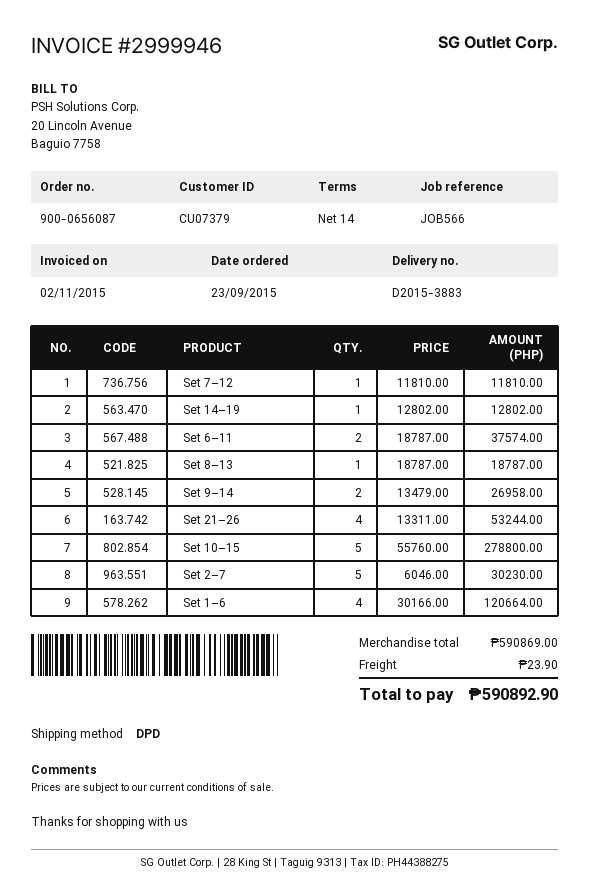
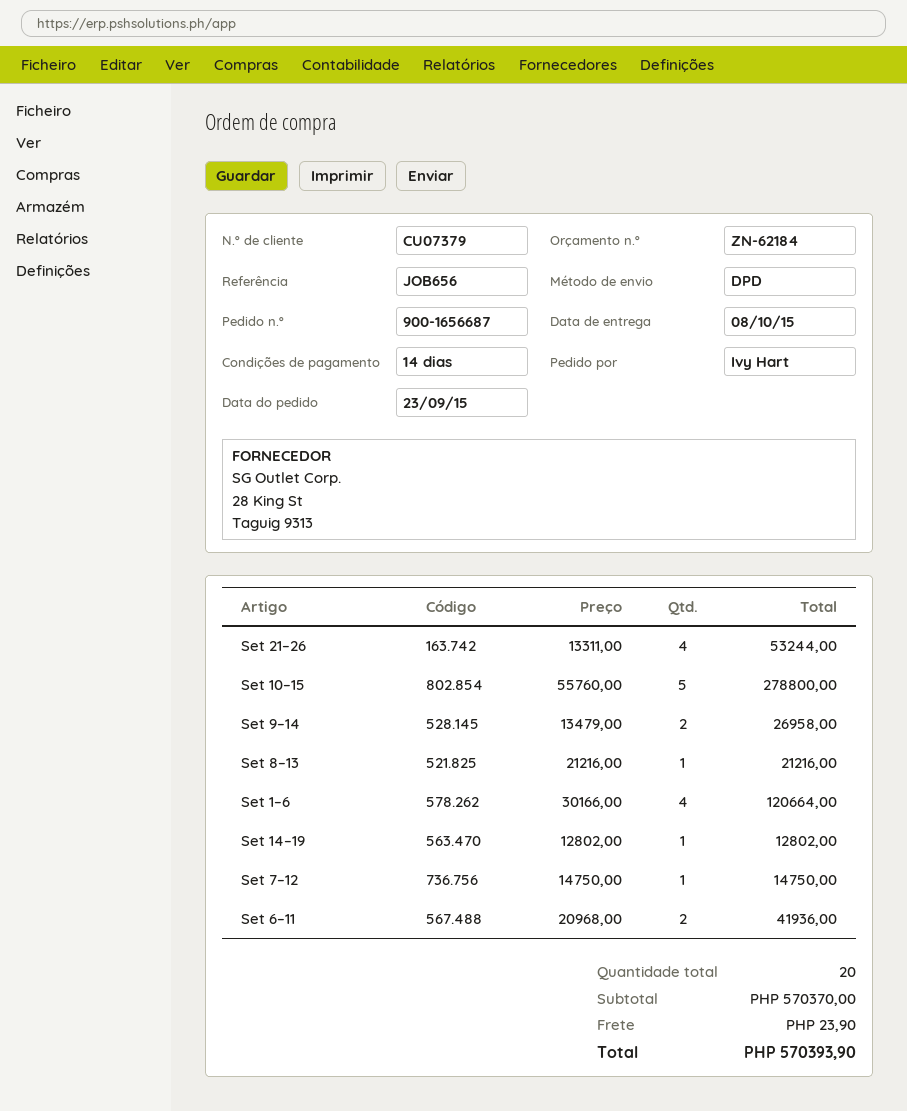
order number: 900-0656087 -> 900-1656687
reference: JOB566 -> JOB656
Set 7–12: 1 x 11810.00 = 11810.00 -> 1 x 14750.00 = 14750.00
Set 6–11: 2 x 18787.00 = 37574.00 -> 2 x 20968.00 = 41936.00
Set 8–13: 1 x 18787.00 = 18787.00 -> 1 x 21216.00 = 21216.00
Set 2–7: 5 x 6046.00 = 30230.00 -> none
subtotal: 590869.00 -> 570370.00
total: 590892.90 -> 570393.90

